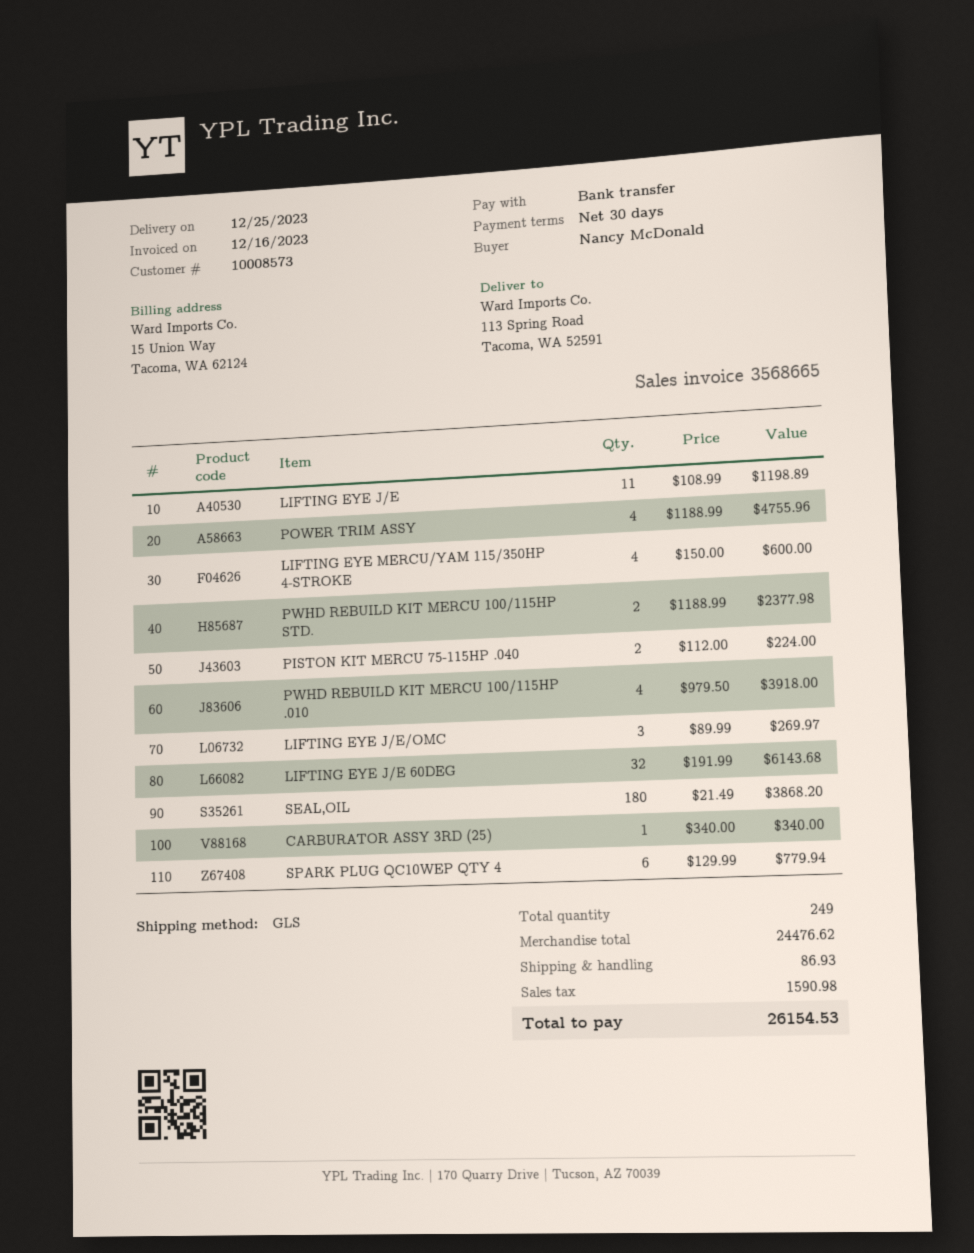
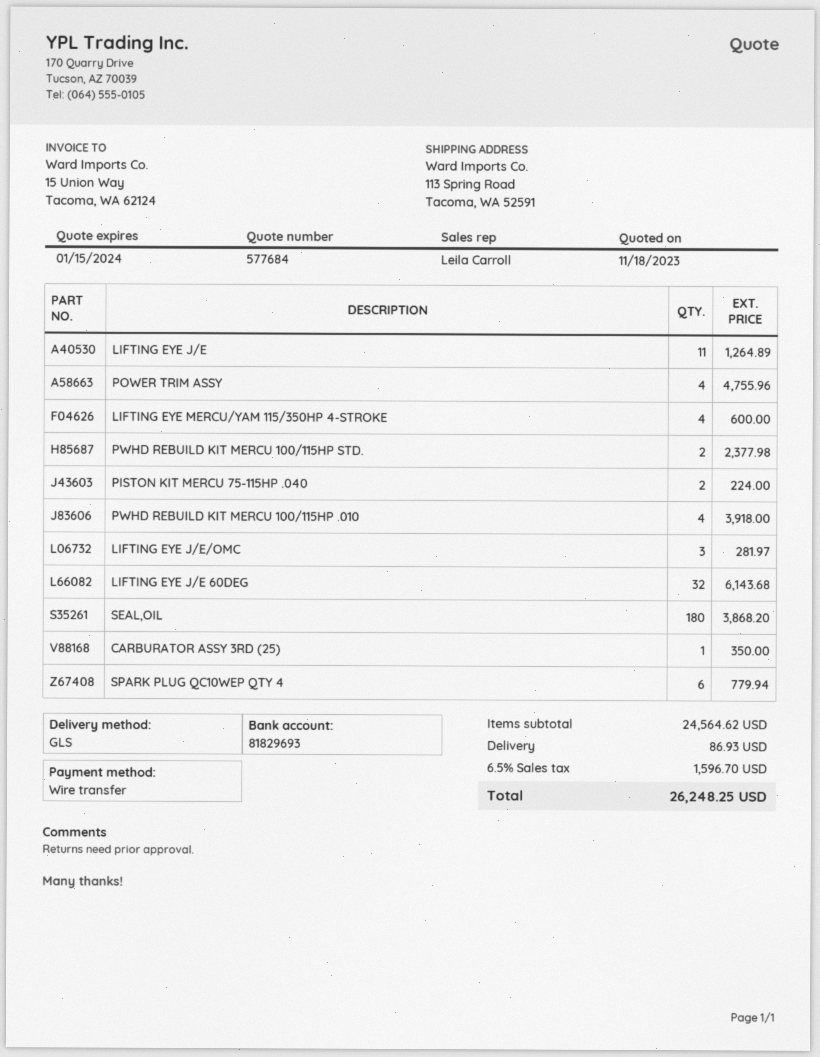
LIFTING EYE J/E: 11 for 1198.89 -> 11 for 1264.89
LIFTING EYE J/E/OMC: 3 for 269.97 -> 3 for 281.97
CARBURATOR ASSY 3RD (25): 1 for 340.00 -> 1 for 350.00
subtotal: 24476.62 -> 24564.62
tax: 1590.98 -> 1596.70
total: 26154.53 -> 26248.25

